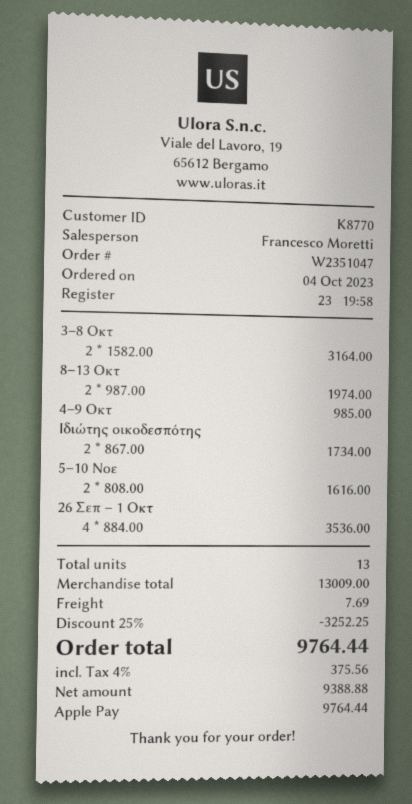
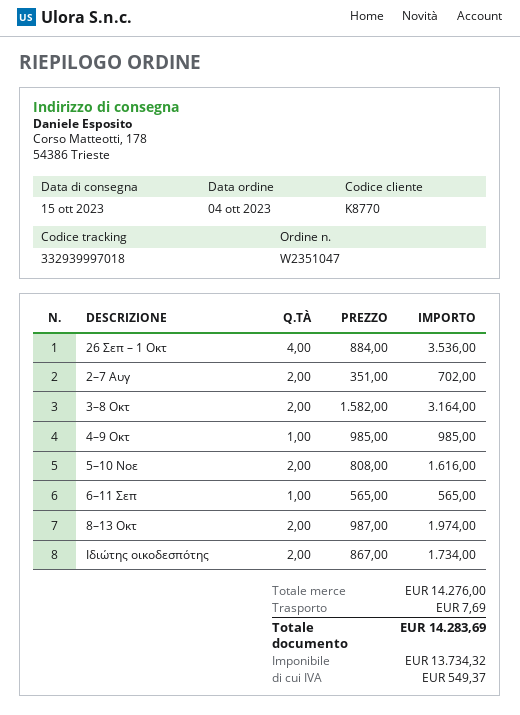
2–7 Αυγ: none -> 2 x 351.00 = 702.00
6–11 Σεπ: none -> 1 x 565.00 = 565.00
subtotal: 13009.00 -> 14276.00
discount: 25% = 3252.25 -> none
net: 9388.88 -> 13734.32
tax: 375.56 -> 549.37
total: 9764.44 -> 14283.69

